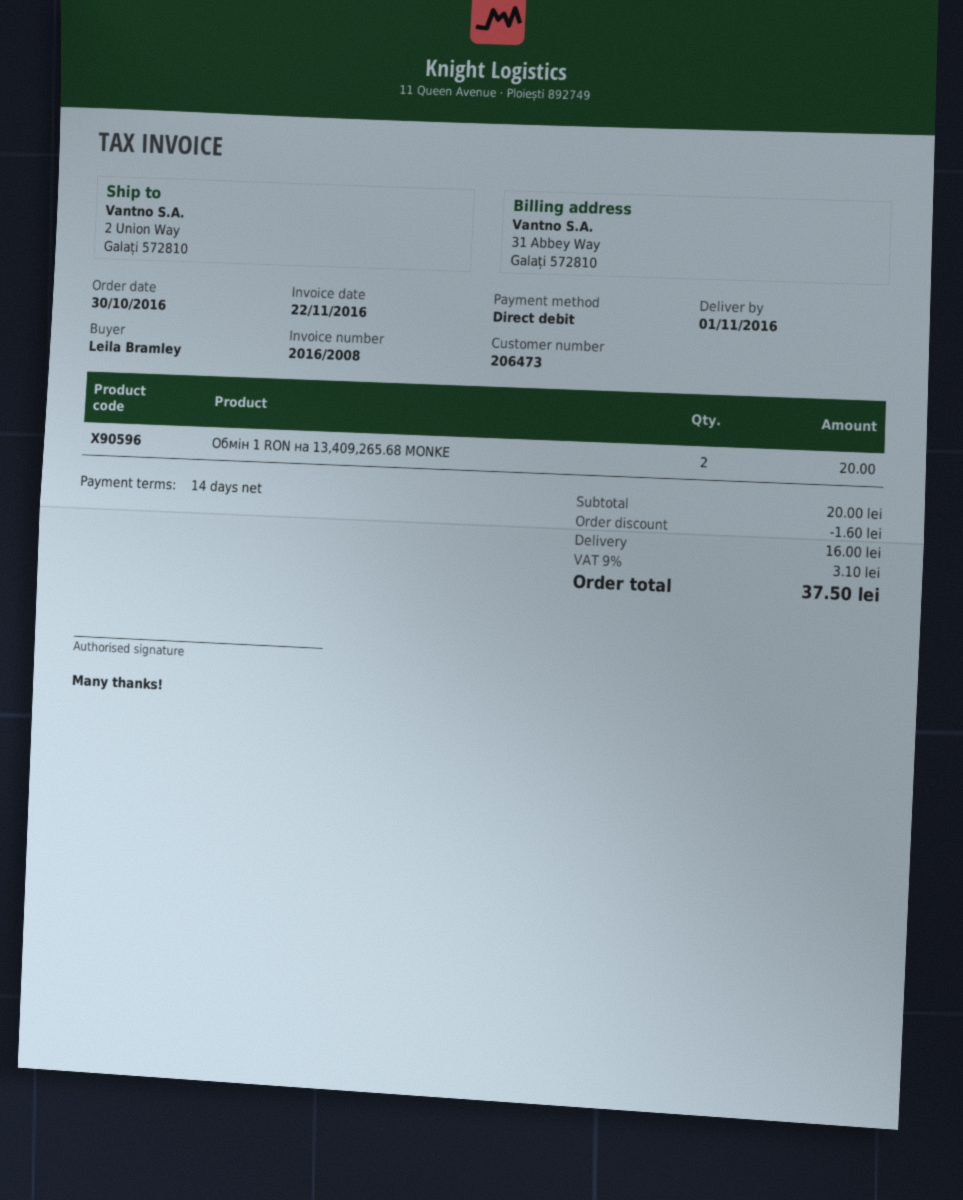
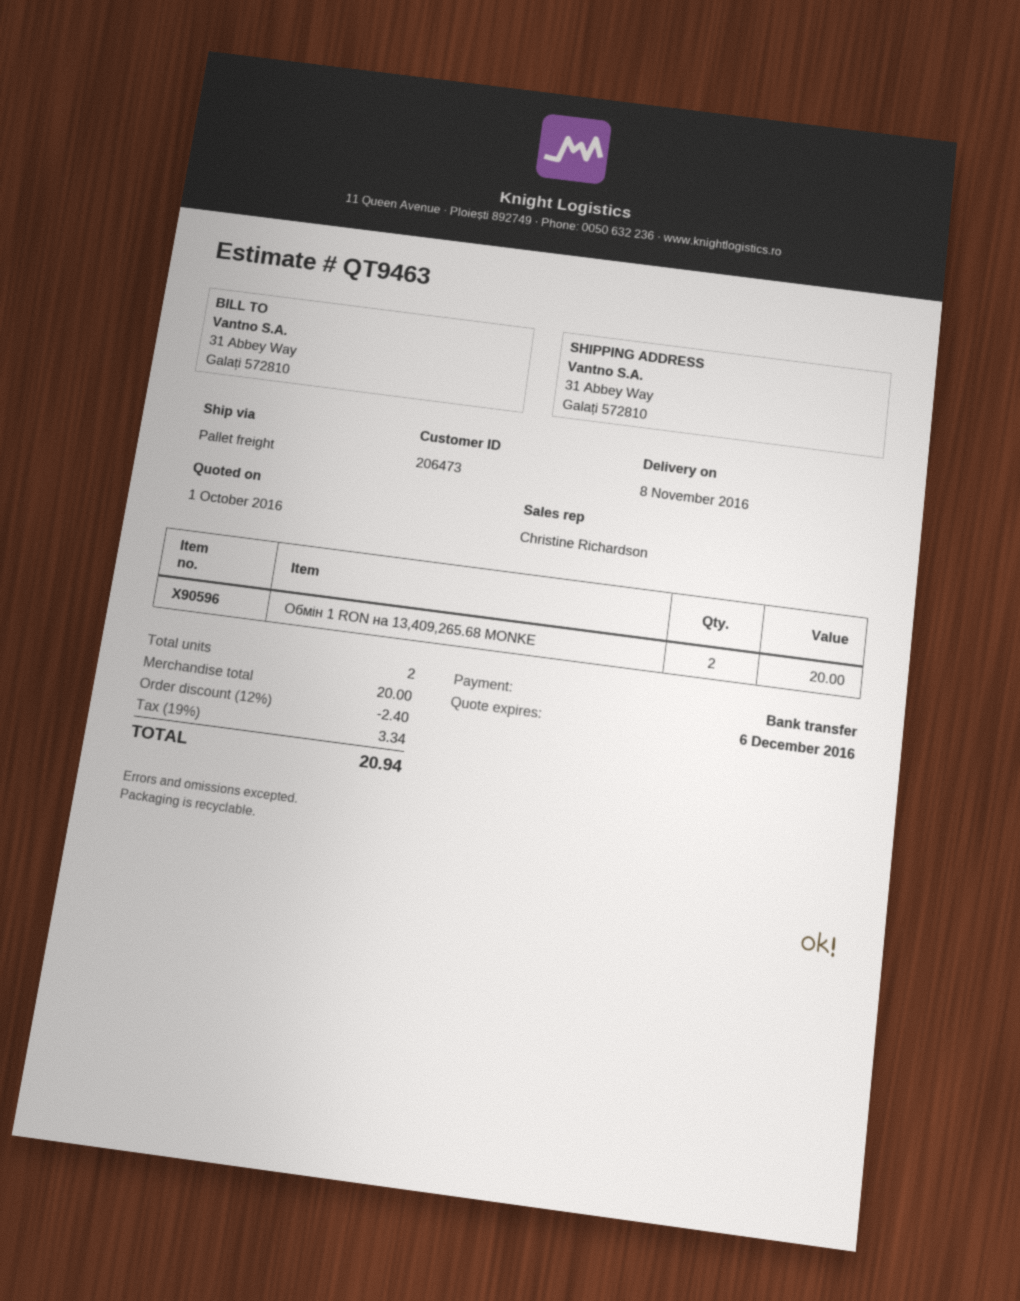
delivery date: 2016-11-01 -> 2016-11-08
payment method: direct debit -> bank transfer
ship to: 2 Union Way, Galați 572810 -> 31 Abbey Way, Galați 572810
discount: 1.60 -> 2.40
shipping: 16.00 -> none
tax: 9% = 3.10 -> 19% = 3.34
total: 37.50 -> 20.94

